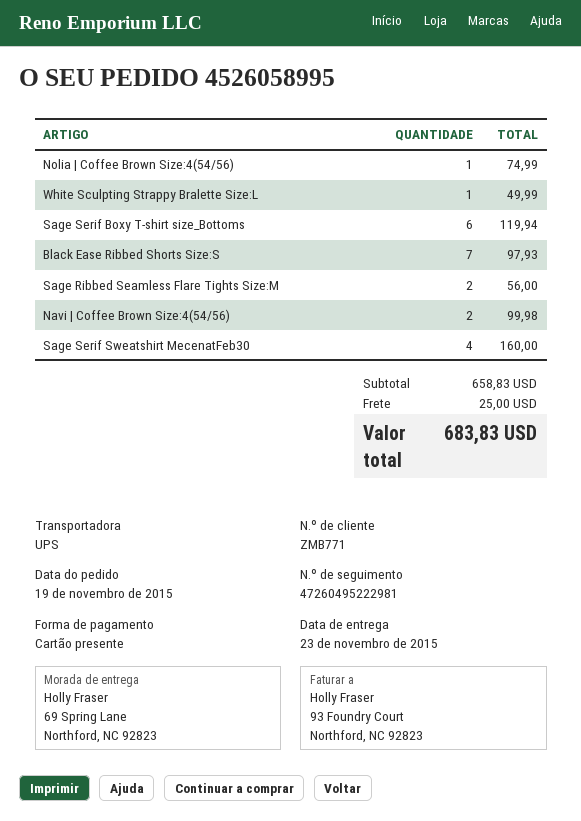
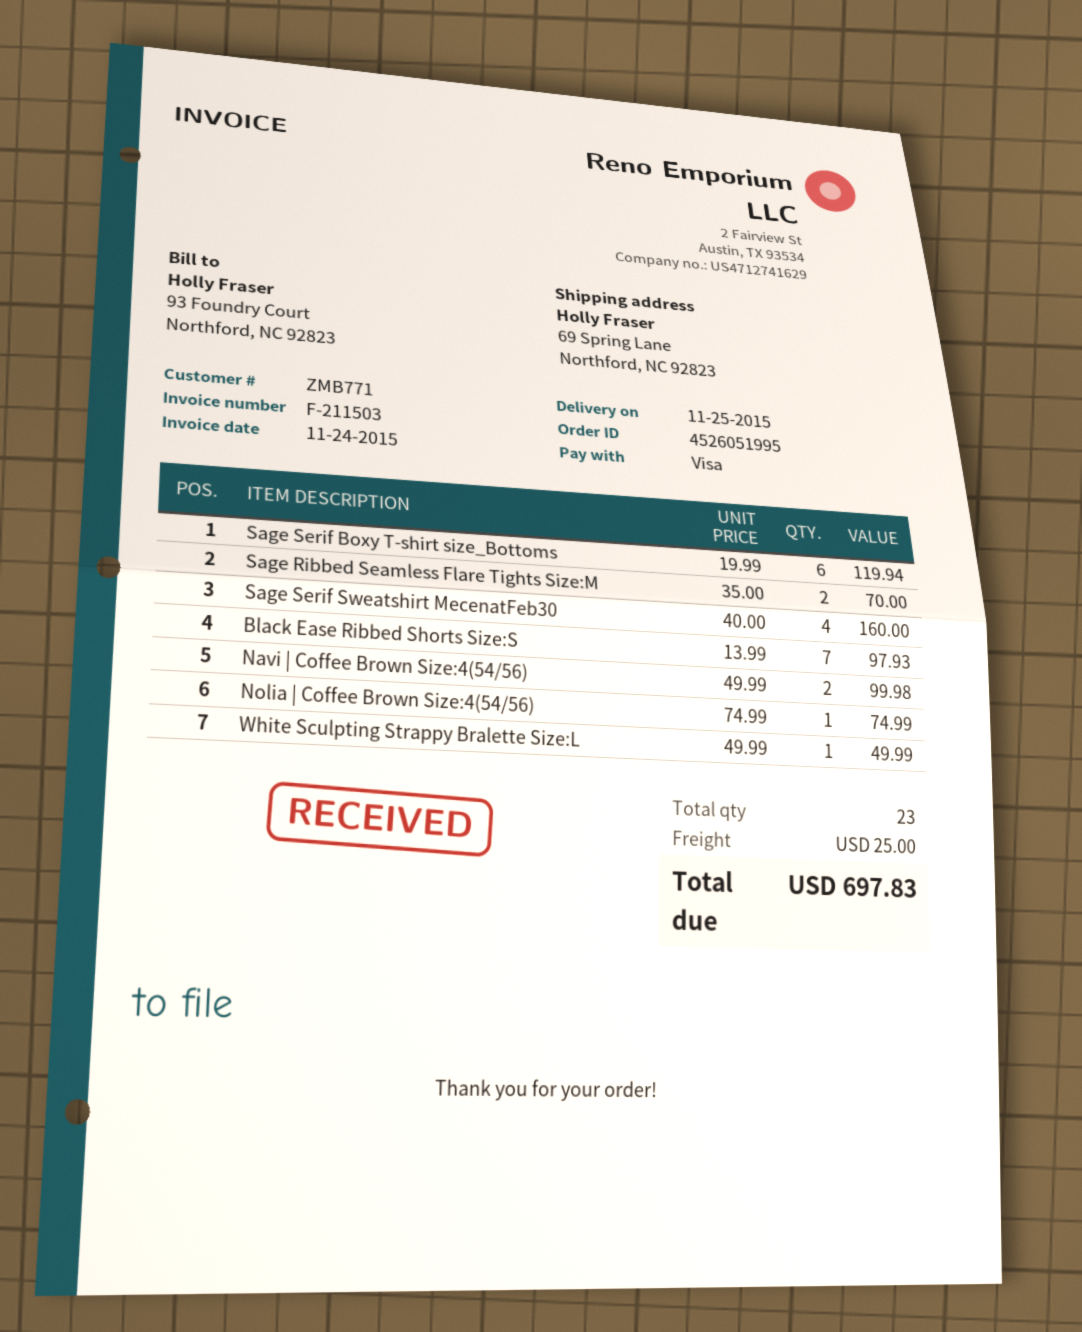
order number: 4526058995 -> 4526051995
delivery date: 2015-11-23 -> 2015-11-25
payment method: gift card -> Visa
Sage Ribbed Seamless Flare Tights Size:M: 2 for 56.00 -> 2 for 70.00
total: 683.83 -> 697.83

